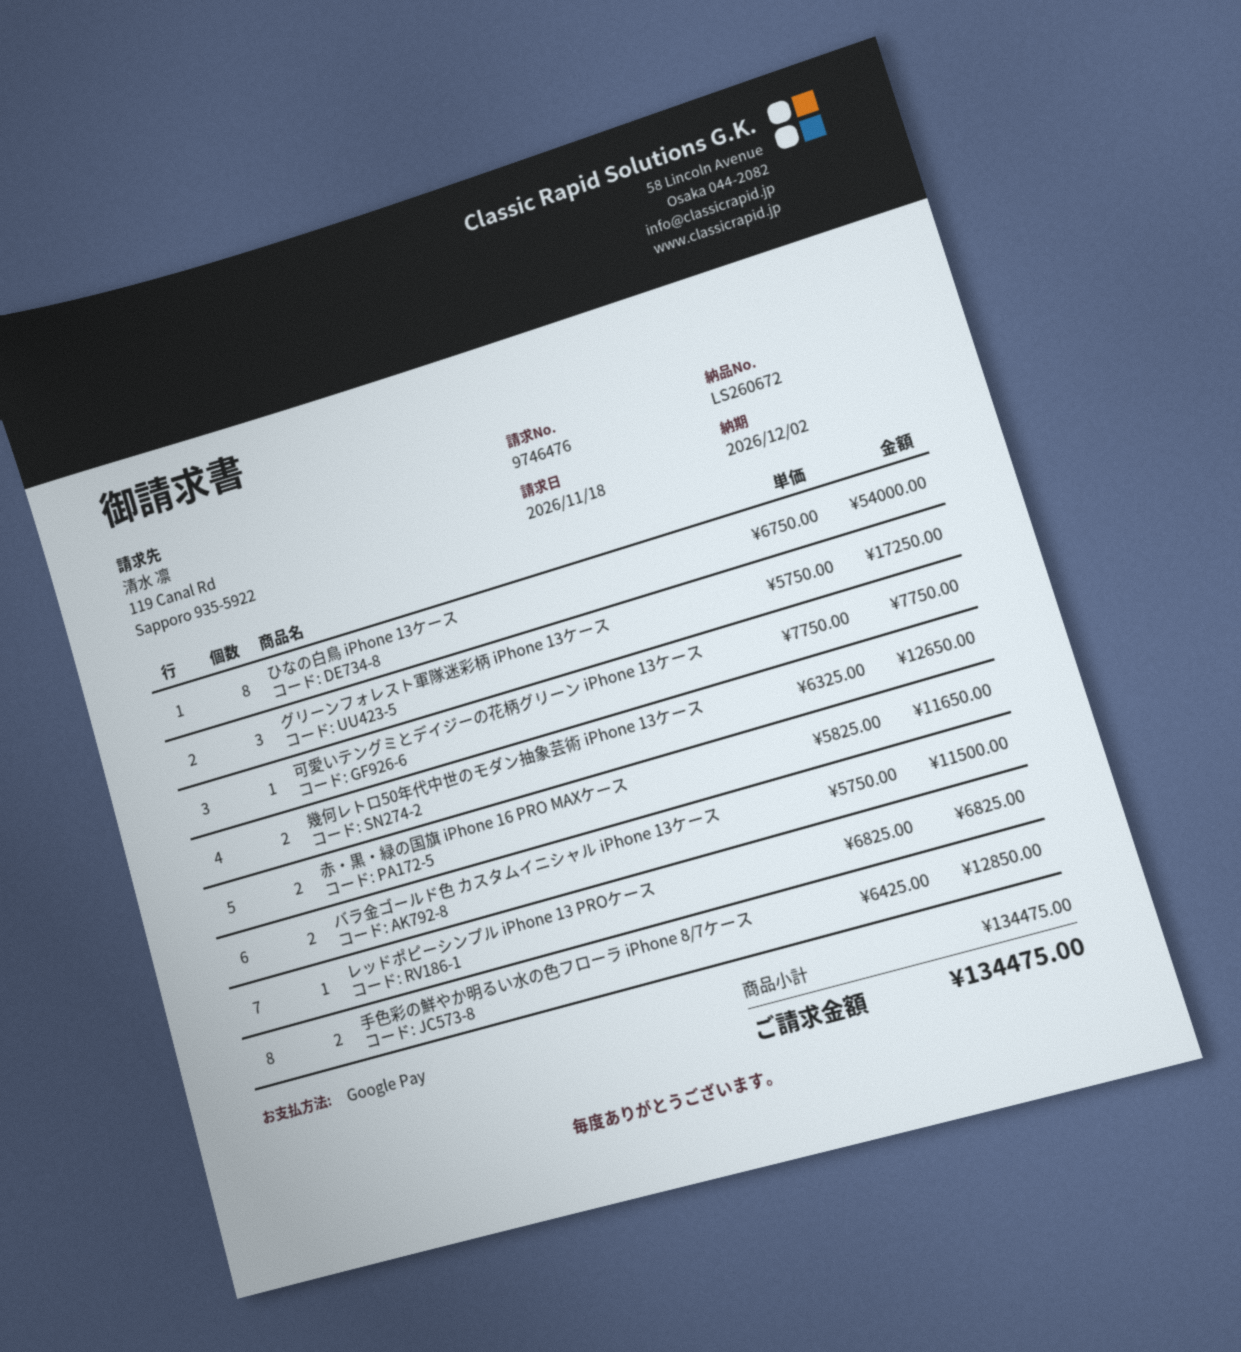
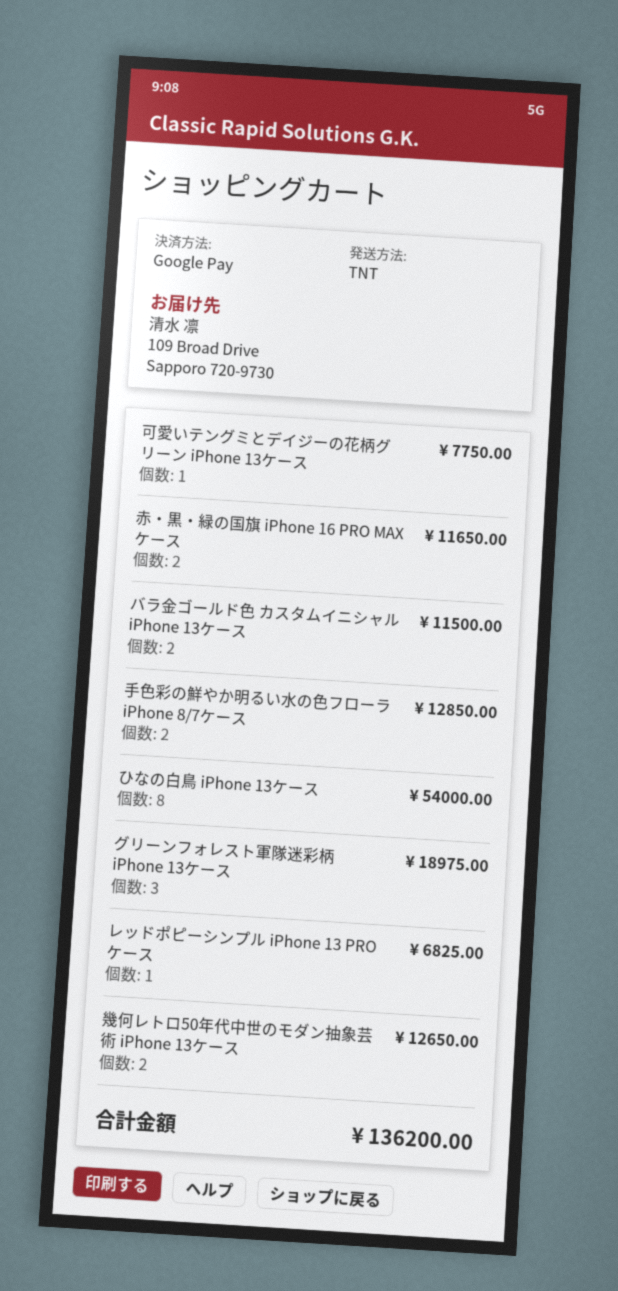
グリーンフォレスト軍隊迷彩柄 iPhone 13ケース: 3 for 17250.00 -> 3 for 18975.00
total: 134475.00 -> 136200.00

